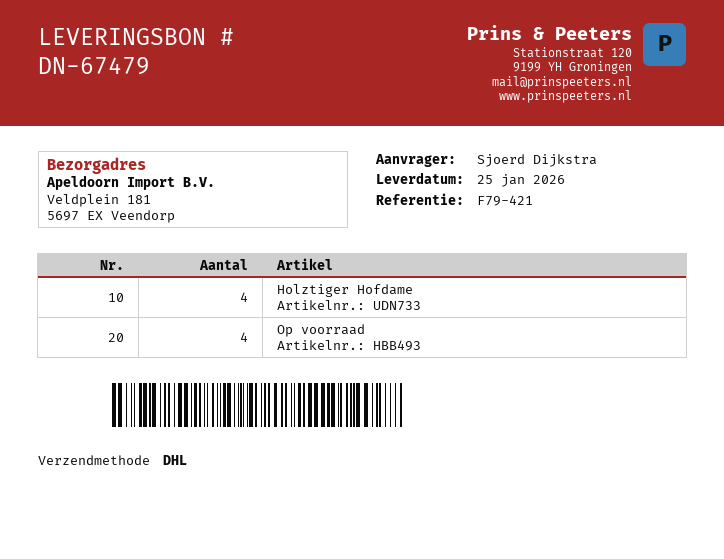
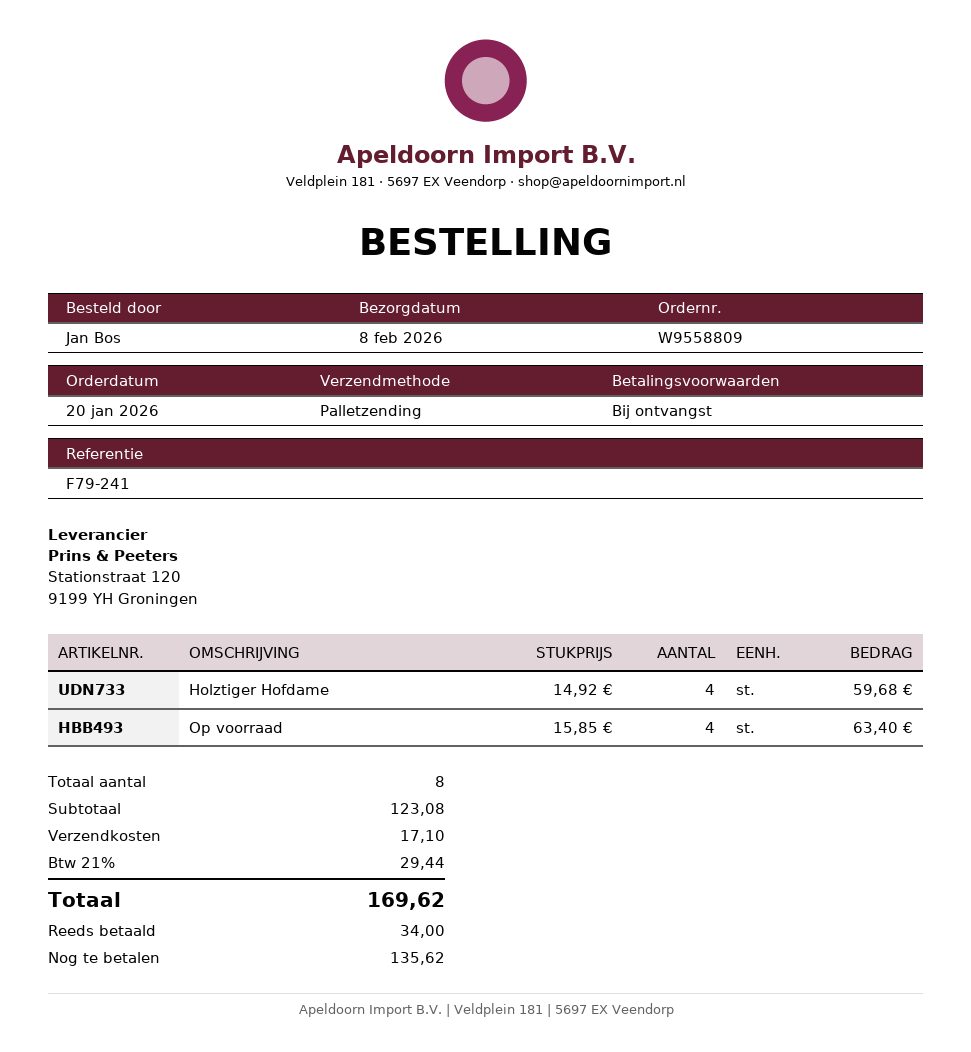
delivery date: 2026-01-25 -> 2026-02-08
reference: F79-421 -> F79-241
ordered by: Sjoerd Dijkstra -> Jan Bos
shipping method: DHL -> pallet freight

